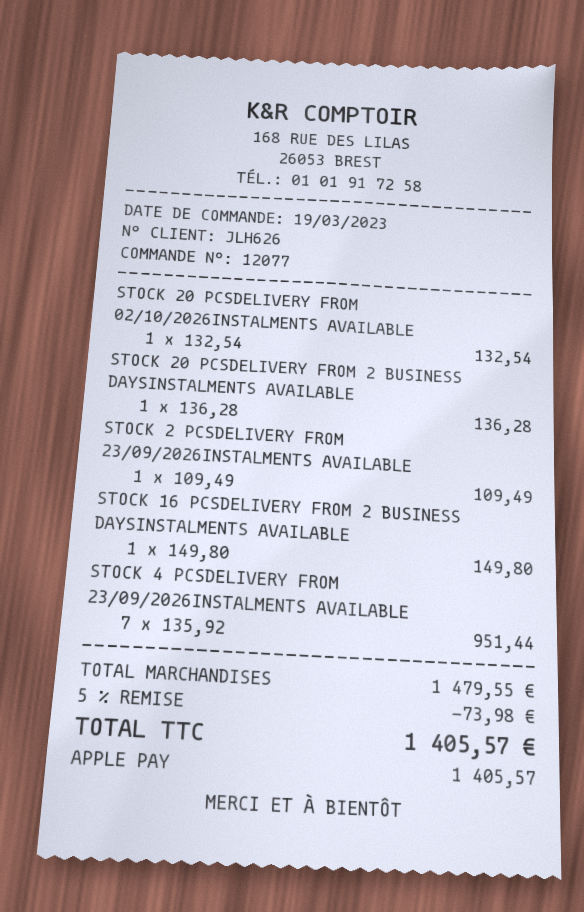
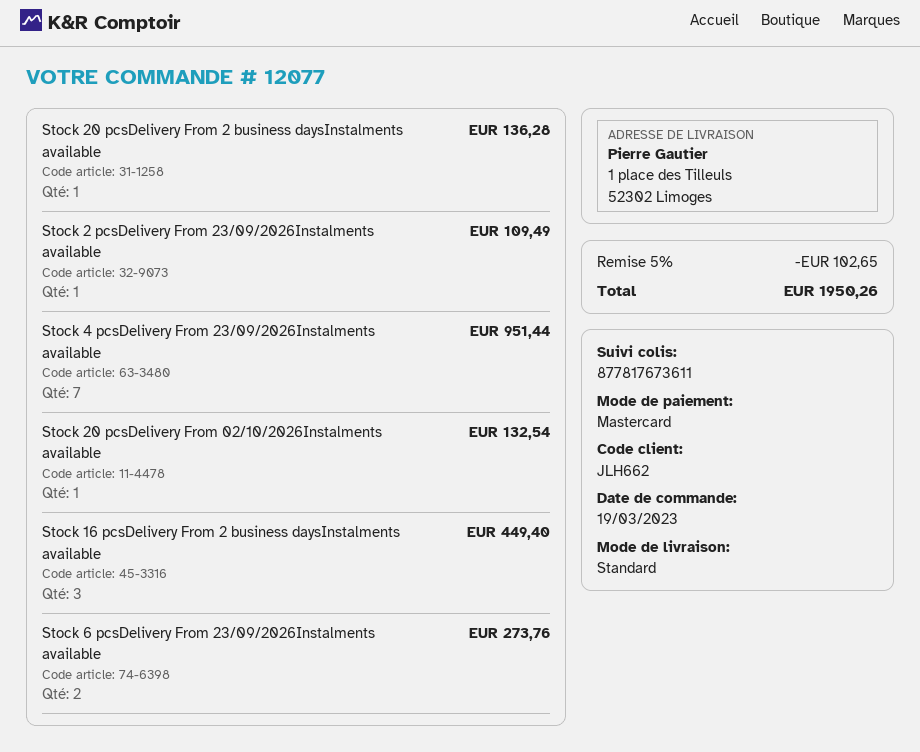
customer number: JLH626 -> JLH662
payment method: Apple Pay -> Mastercard
STOCK 16 PCSDELIVERY FROM 2 BUSINESS DAYSINSTALMENTS AVAILABLE: 1 for 149.80 -> 3 for 449.40
Stock 6 pcsDelivery From 23/09/2026Instalments available: none -> 2 for 273.76
discount: 5% = 73.98 -> 5% = 102.65
total: 1405.57 -> 1950.26

